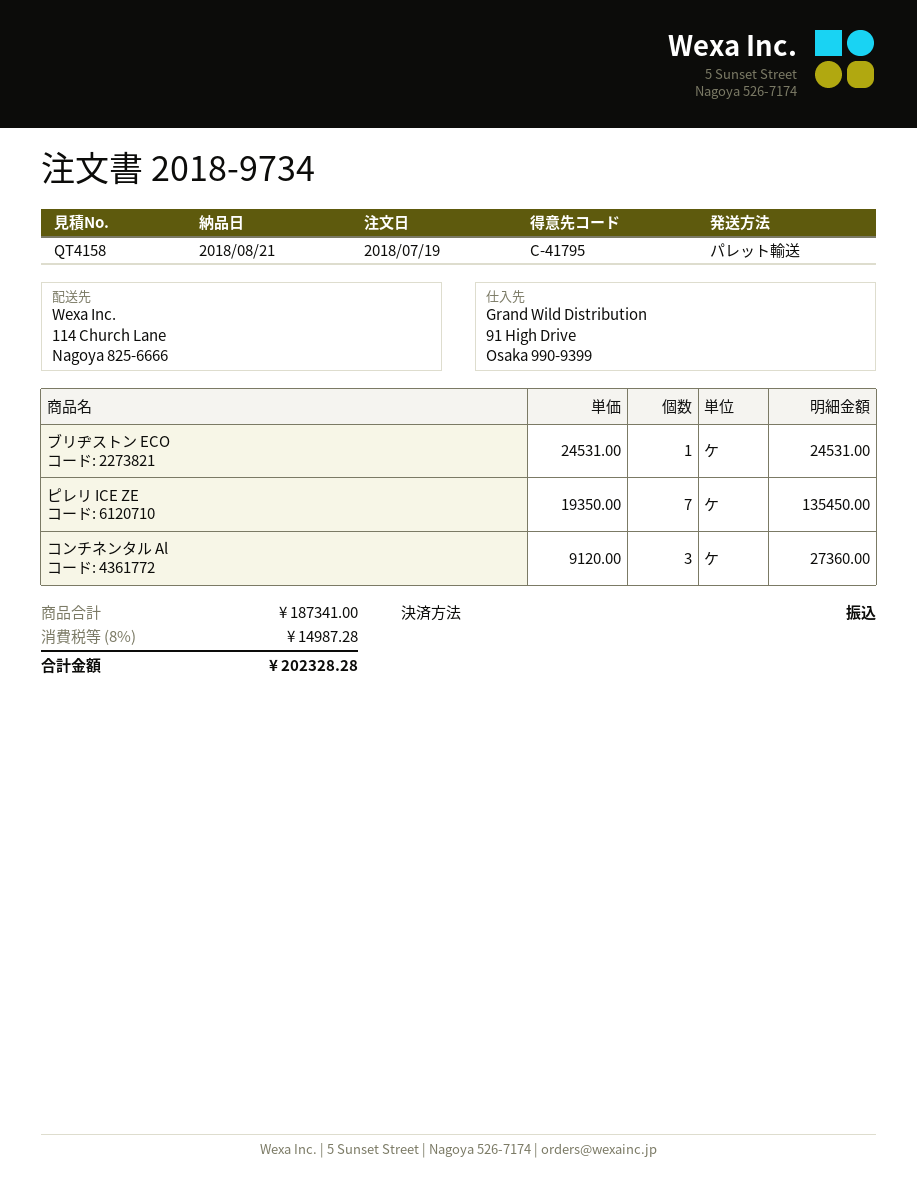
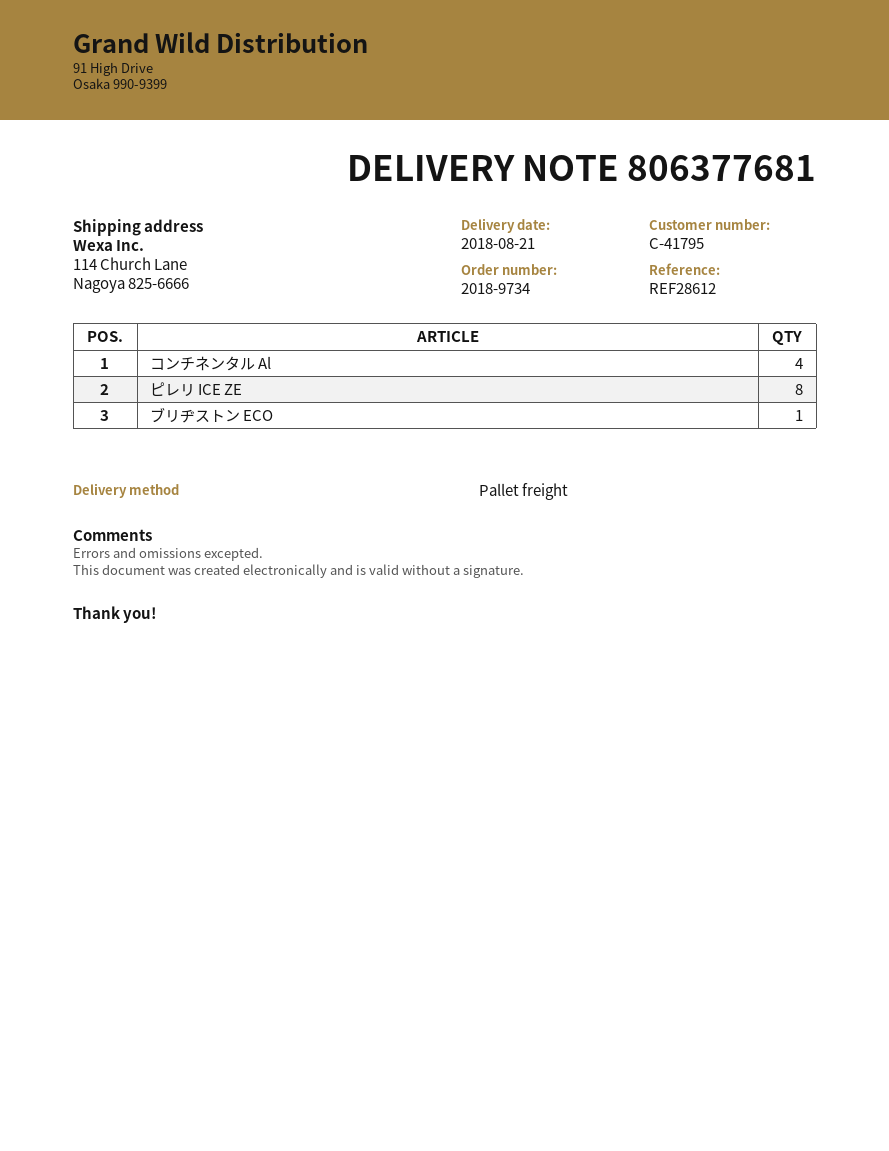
ピレリ ICE ZE: 7 -> 8
コンチネンタル Al: 3 -> 4

